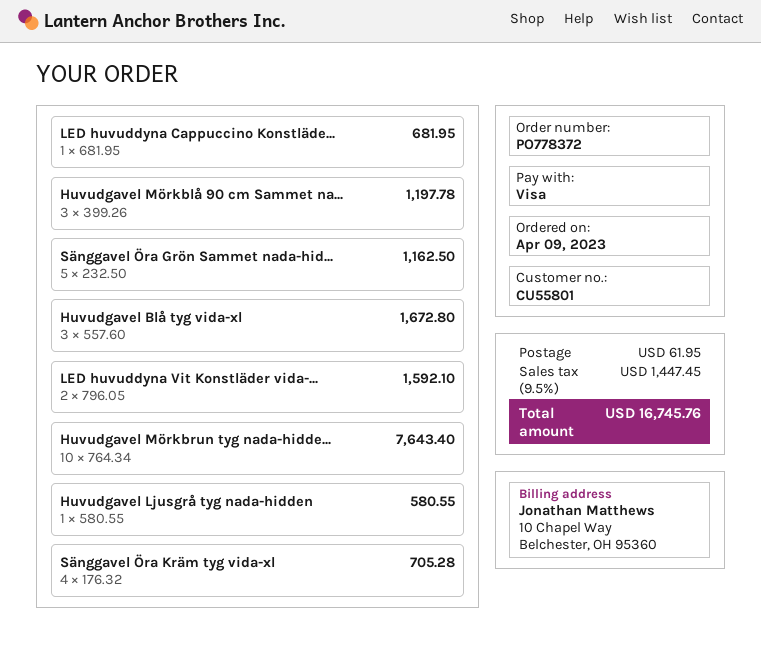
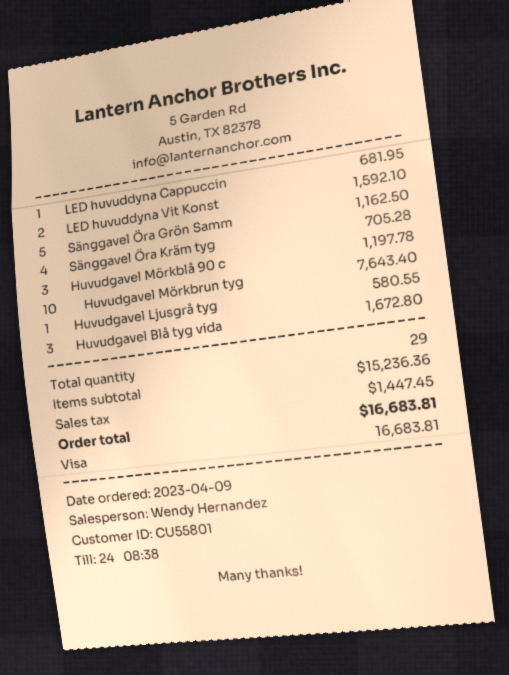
shipping: 61.95 -> none
total: 16745.76 -> 16683.81

